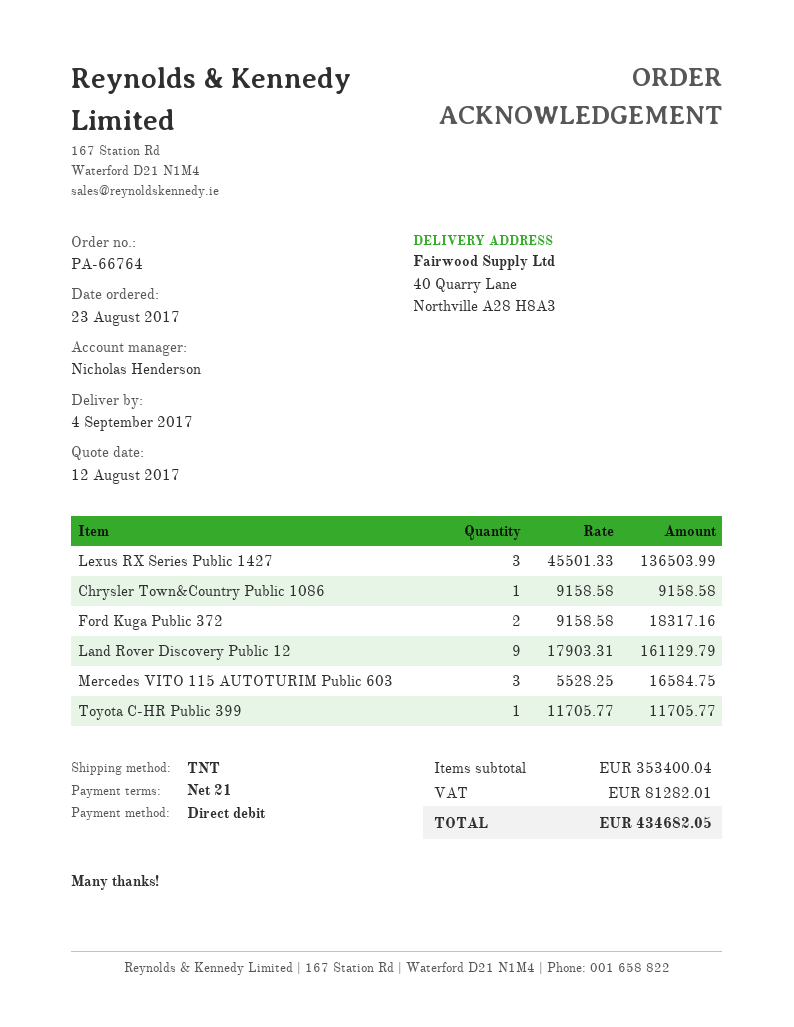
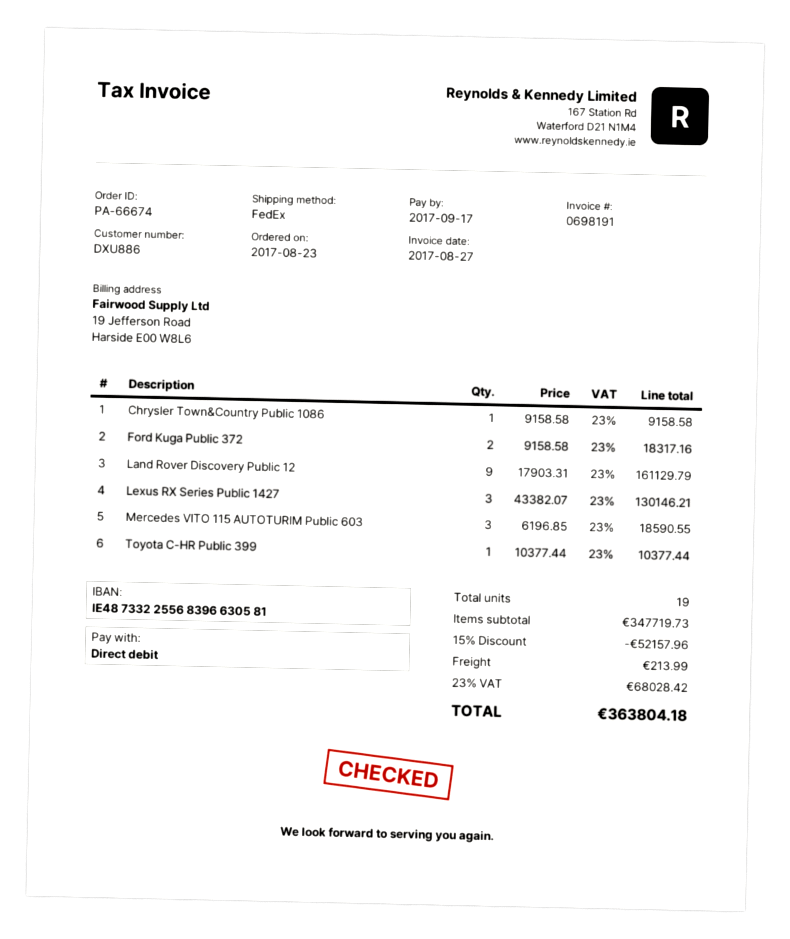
order number: PA-66764 -> PA-66674
shipping method: TNT -> FedEx
Lexus RX Series Public 1427: 3 x 45501.33 = 136503.99 -> 3 x 43382.07 = 130146.21
Mercedes VITO 115 AUTOTURIM Public 603: 3 x 5528.25 = 16584.75 -> 3 x 6196.85 = 18590.55
Toyota C-HR Public 399: 1 x 11705.77 = 11705.77 -> 1 x 10377.44 = 10377.44
subtotal: 353400.04 -> 347719.73
discount: none -> 15% = 52157.96
shipping: none -> 213.99
tax: 81282.01 -> 68028.42
total: 434682.05 -> 363804.18

